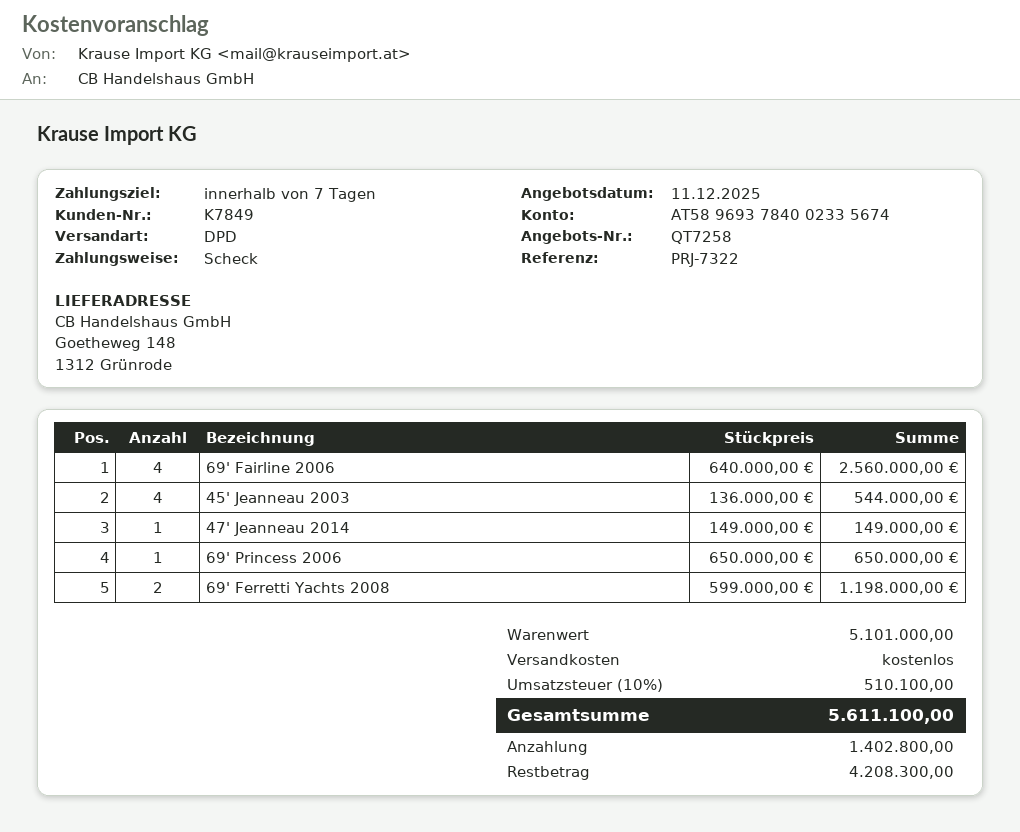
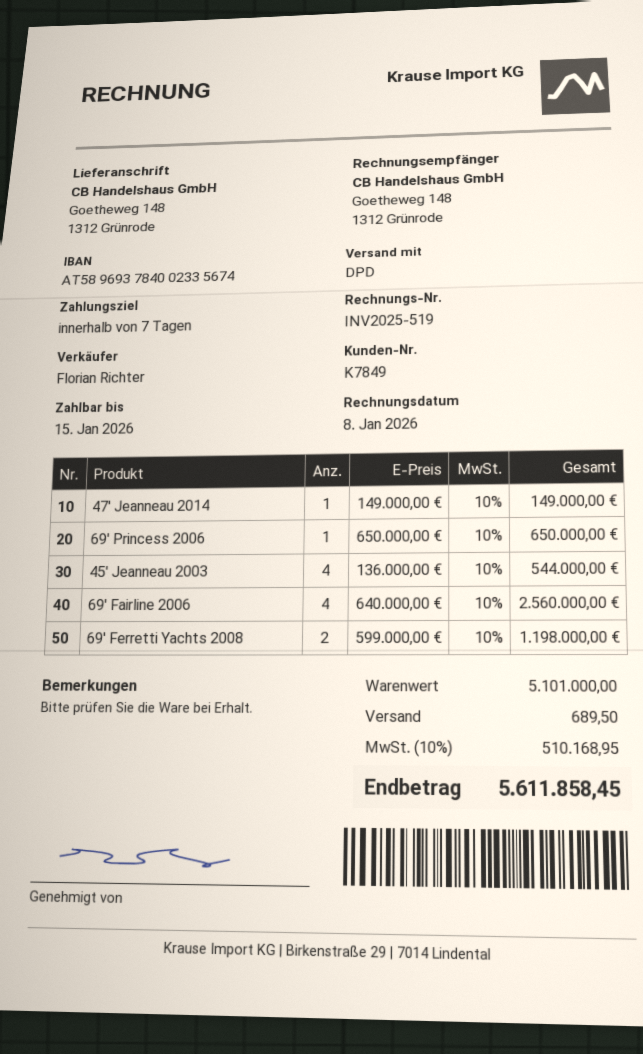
shipping: 0.00 -> 689.50
tax: 10% = 510100.00 -> 10% = 510168.95
total: 5611100.00 -> 5611858.45

